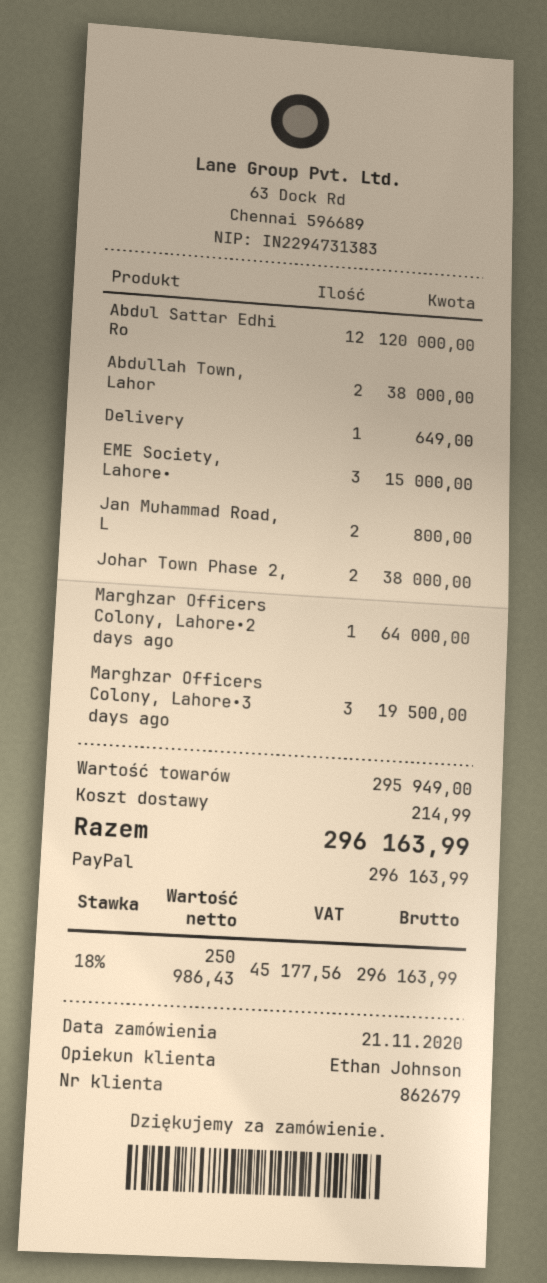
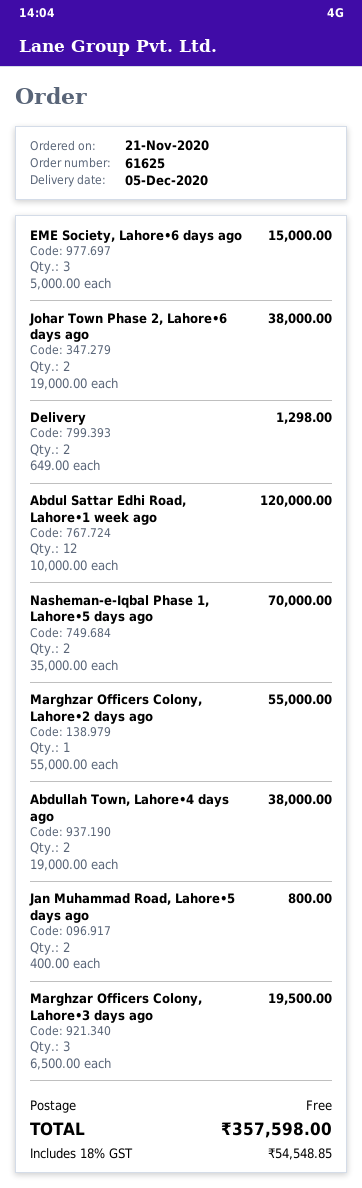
Delivery: 1 for 649.00 -> 2 for 1298.00
Marghzar Officers Colony, Lahore•2 days ago: 1 for 64000.00 -> 1 for 55000.00
Nasheman-e-Iqbal Phase 1, Lahore•5 days ago: none -> 2 for 70000.00
shipping: 214.99 -> 0.00
tax: 18% = 45177.56 -> 18% = 54548.85
total: 296163.99 -> 357598.00

